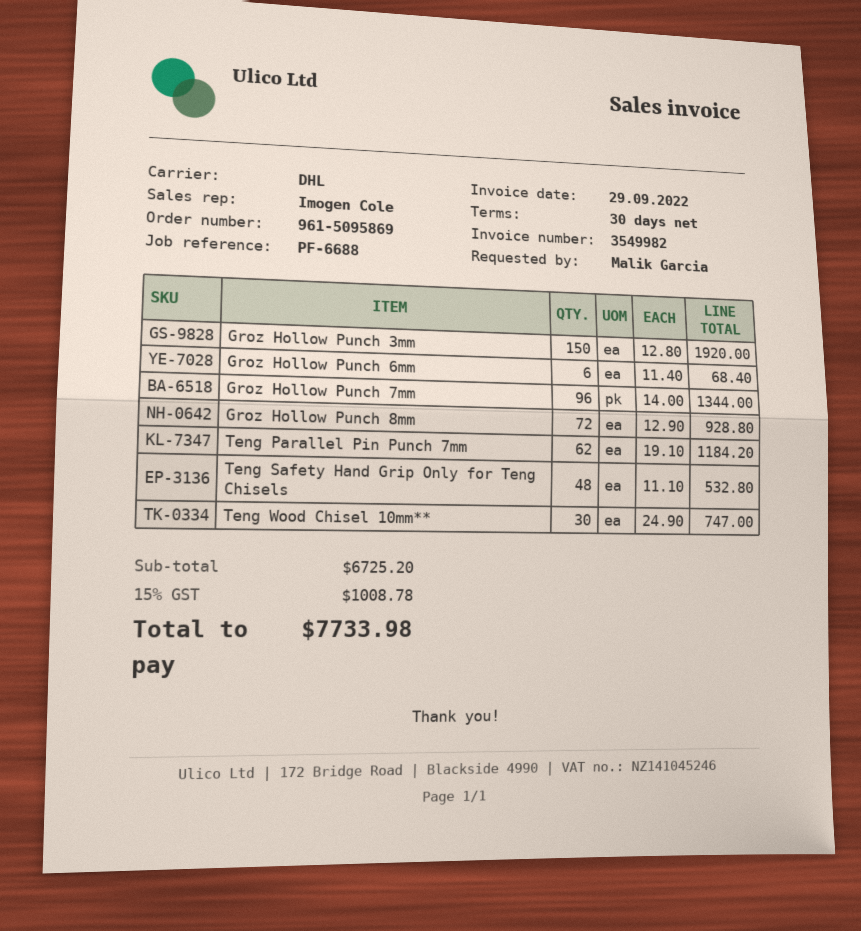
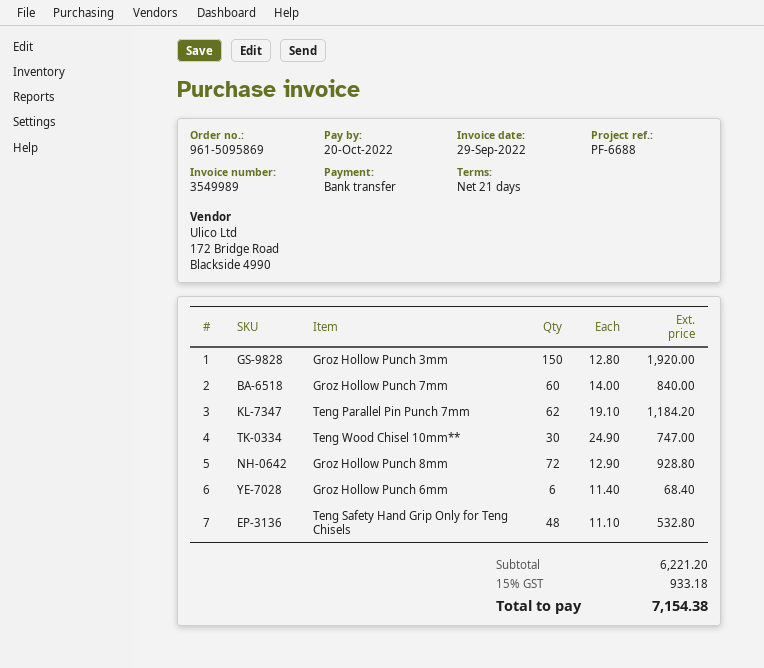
invoice number: 3549982 -> 3549989
payment terms: 30 days -> 21 days
Groz Hollow Punch 7mm: 96 x 14.00 = 1344.00 -> 60 x 14.00 = 840.00
subtotal: 6725.20 -> 6221.20
tax: 15% = 1008.78 -> 15% = 933.18
total: 7733.98 -> 7154.38

